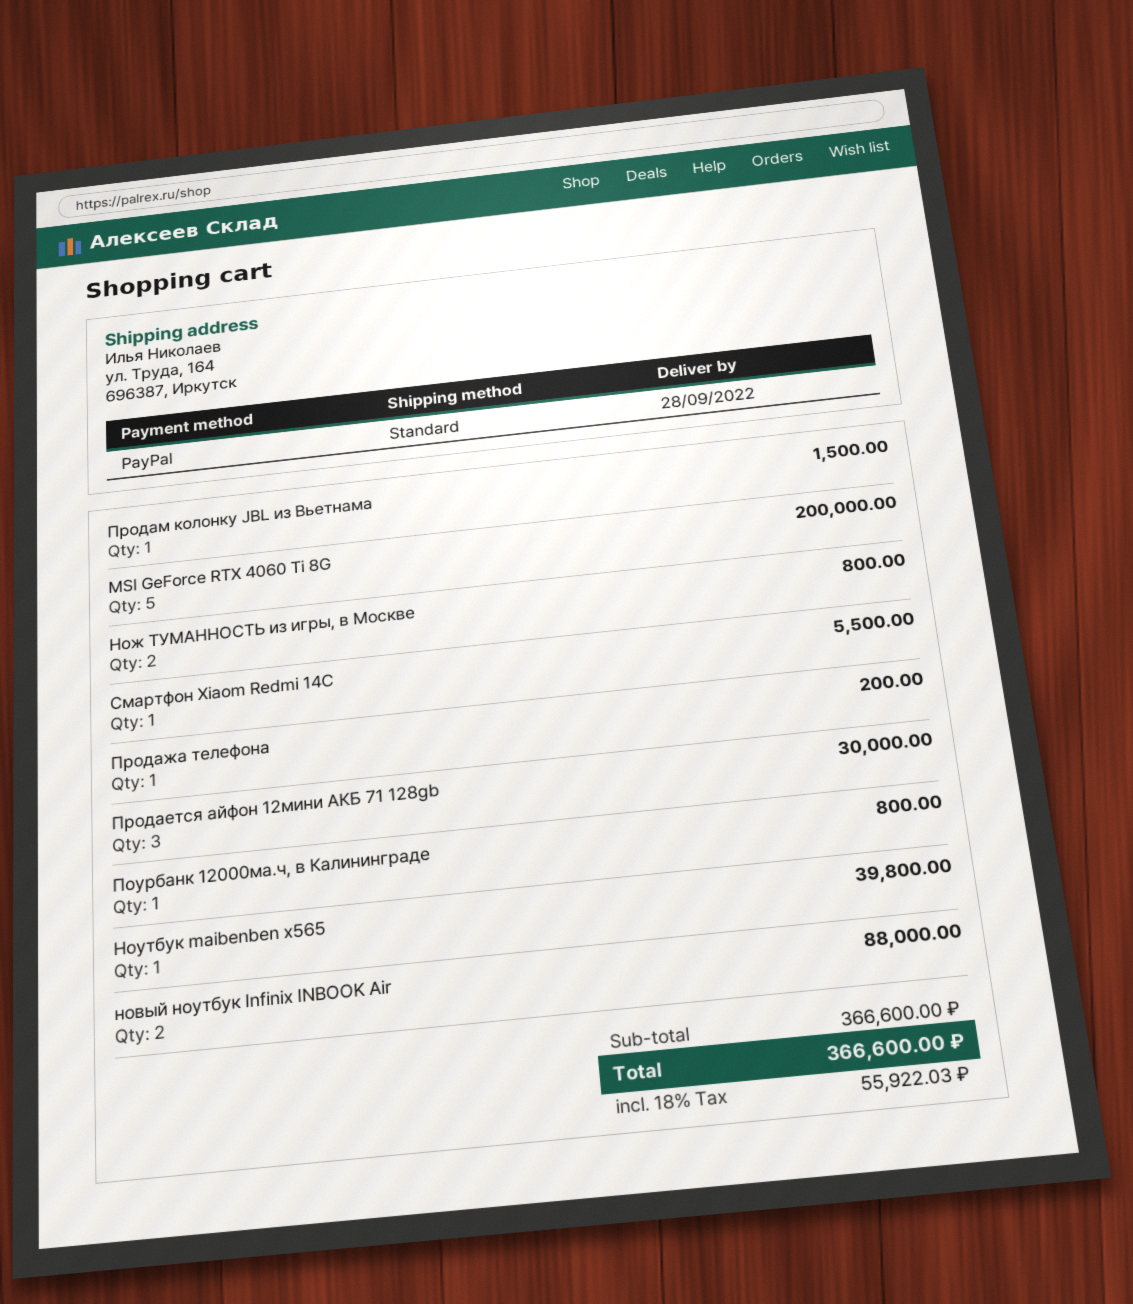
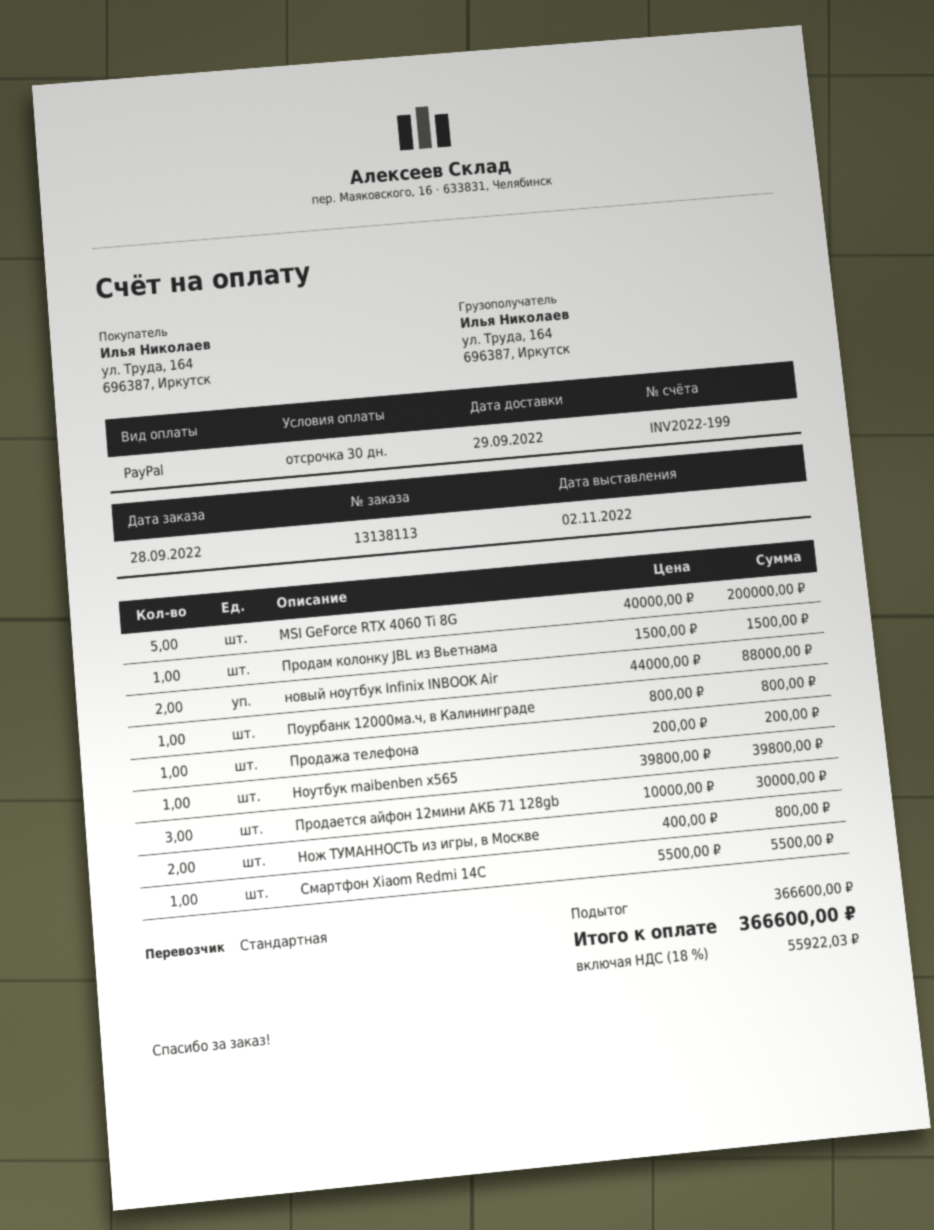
delivery date: 2022-09-28 -> 2022-09-29

